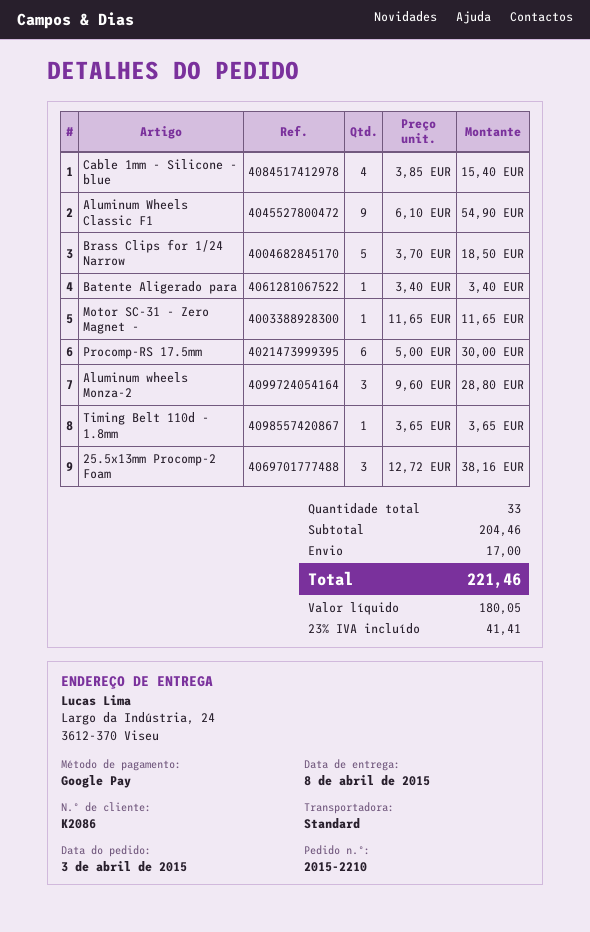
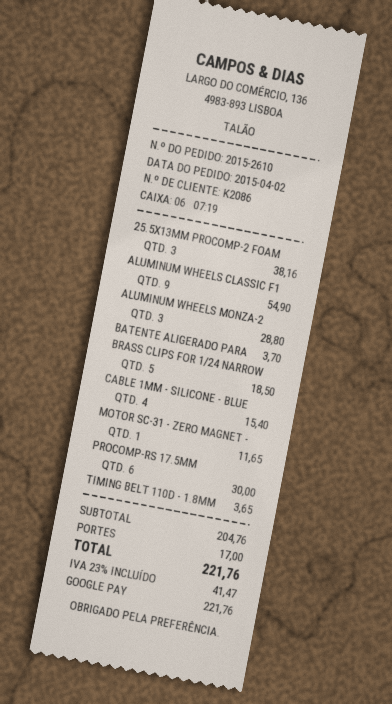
order number: 2015-2210 -> 2015-2610
order date: 2015-04-03 -> 2015-04-02
Batente Aligerado para: 1 for 3.40 -> 1 for 3.70
subtotal: 204.46 -> 204.76
tax: 23% = 41.41 -> 23% = 41.47
total: 221.46 -> 221.76

